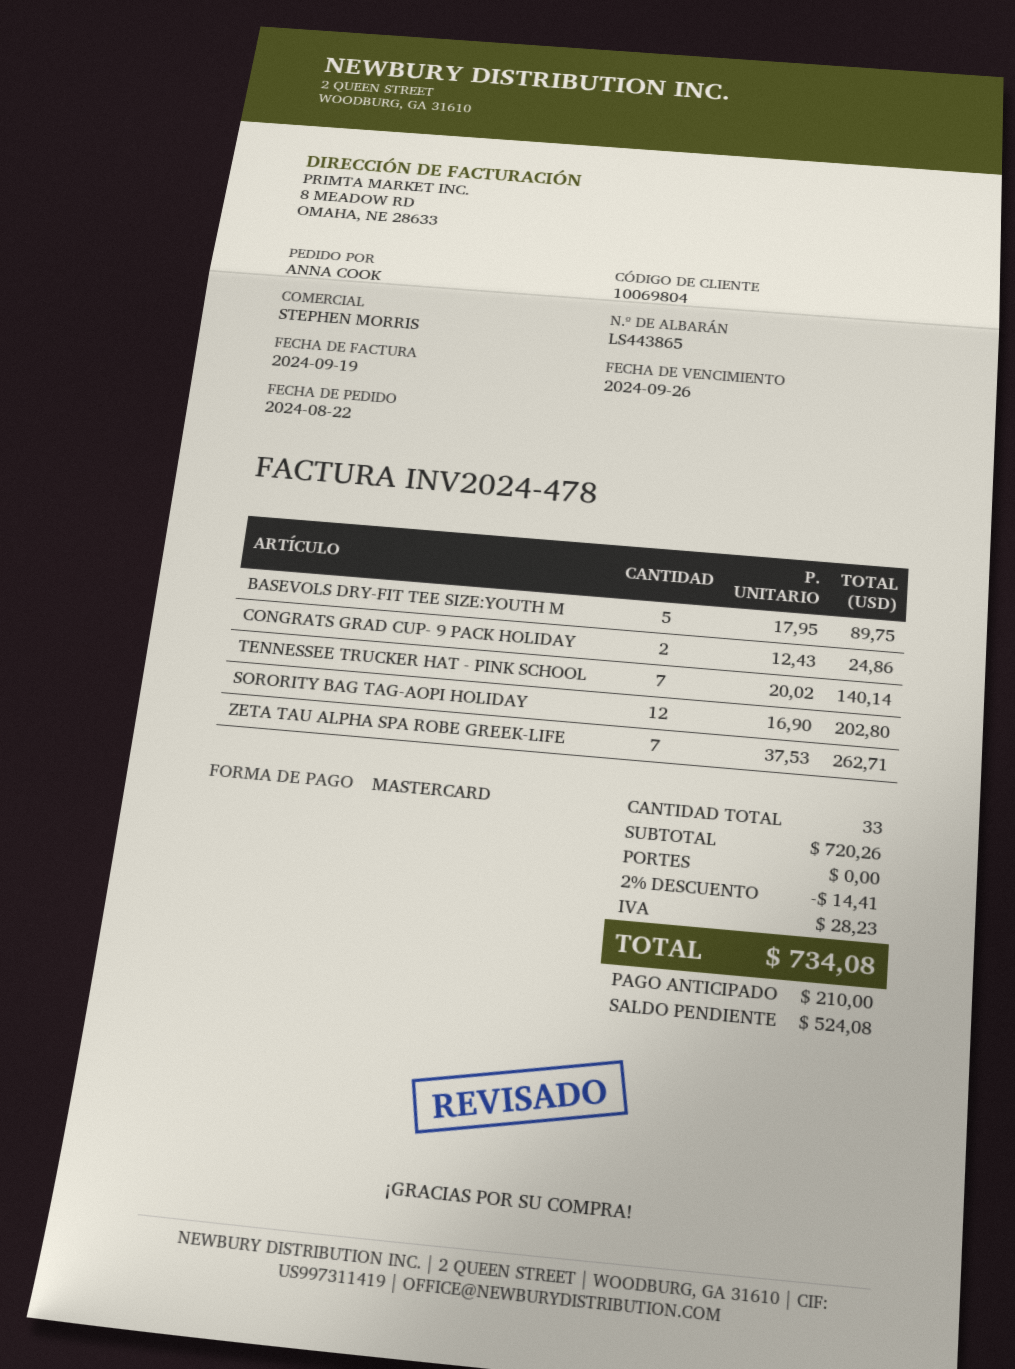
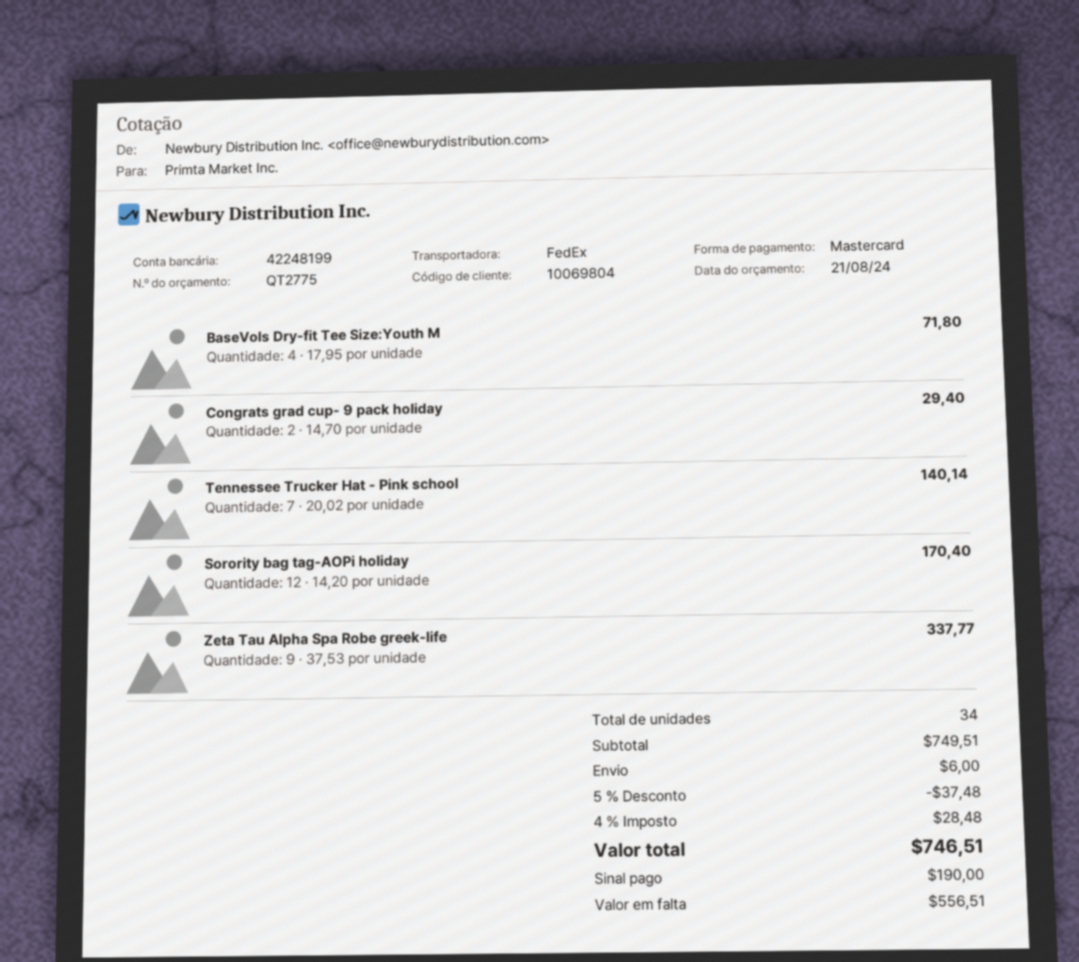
BASEVOLS DRY-FIT TEE SIZE:YOUTH M: 5 x 17.95 = 89.75 -> 4 x 17.95 = 71.80
CONGRATS GRAD CUP- 9 PACK HOLIDAY: 2 x 12.43 = 24.86 -> 2 x 14.70 = 29.40
SORORITY BAG TAG-AOPI HOLIDAY: 12 x 16.90 = 202.80 -> 12 x 14.20 = 170.40
ZETA TAU ALPHA SPA ROBE GREEK-LIFE: 7 x 37.53 = 262.71 -> 9 x 37.53 = 337.77
total quantity: 33 -> 34
subtotal: 720.26 -> 749.51
discount: 2% = 14.41 -> 5% = 37.48
shipping: 0.00 -> 6.00
tax: 28.23 -> 28.48
total: 734.08 -> 746.51
deposit: 210.00 -> 190.00
balance: 524.08 -> 556.51

